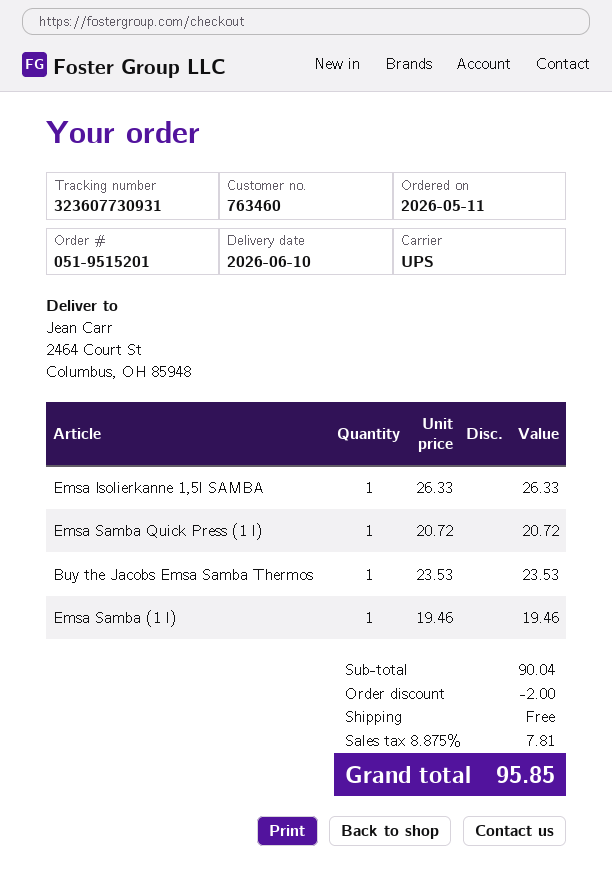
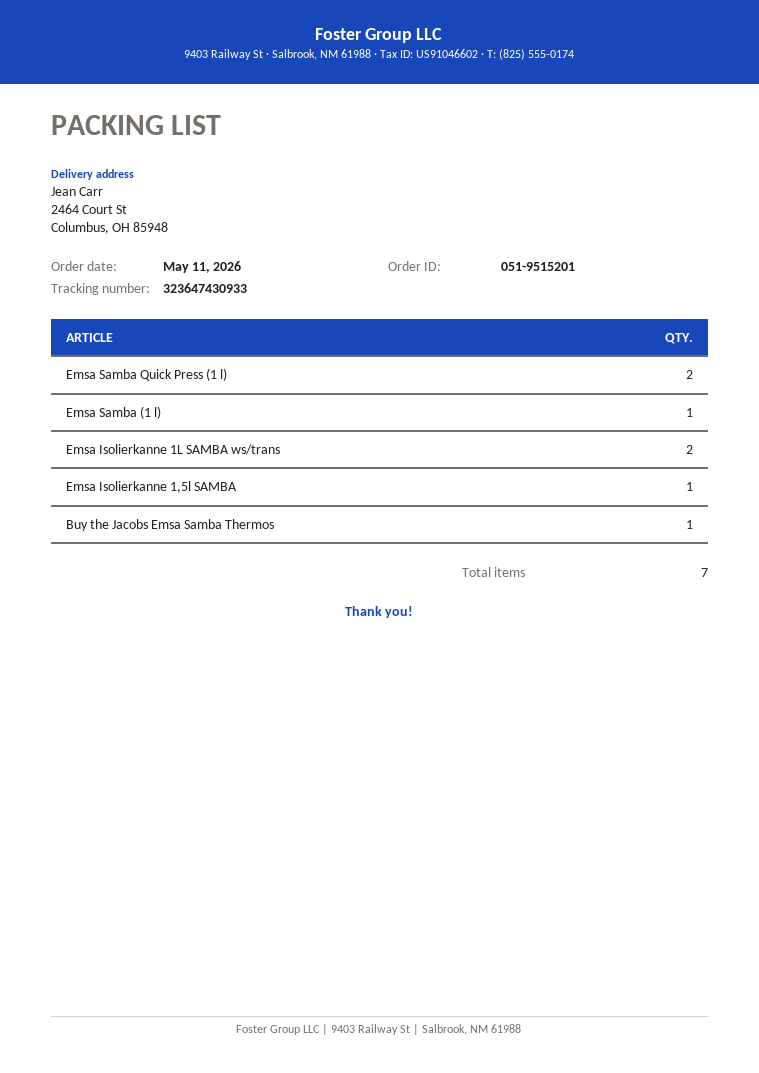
tracking number: 323607730931 -> 323647430933
Emsa Samba Quick Press (1 l): 1 -> 2
Emsa Isolierkanne 1L SAMBA ws/trans: none -> 2

